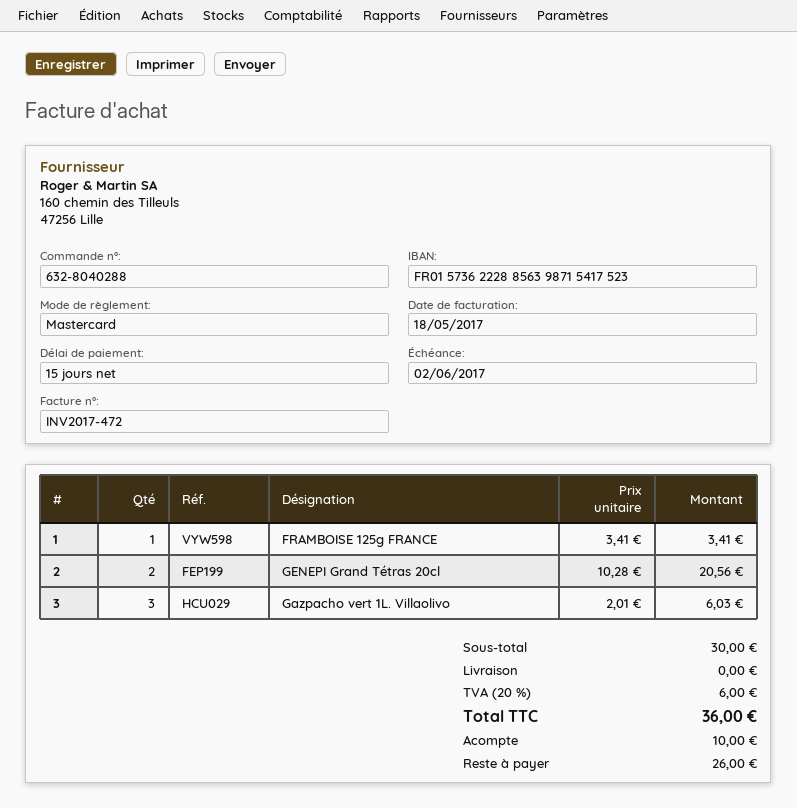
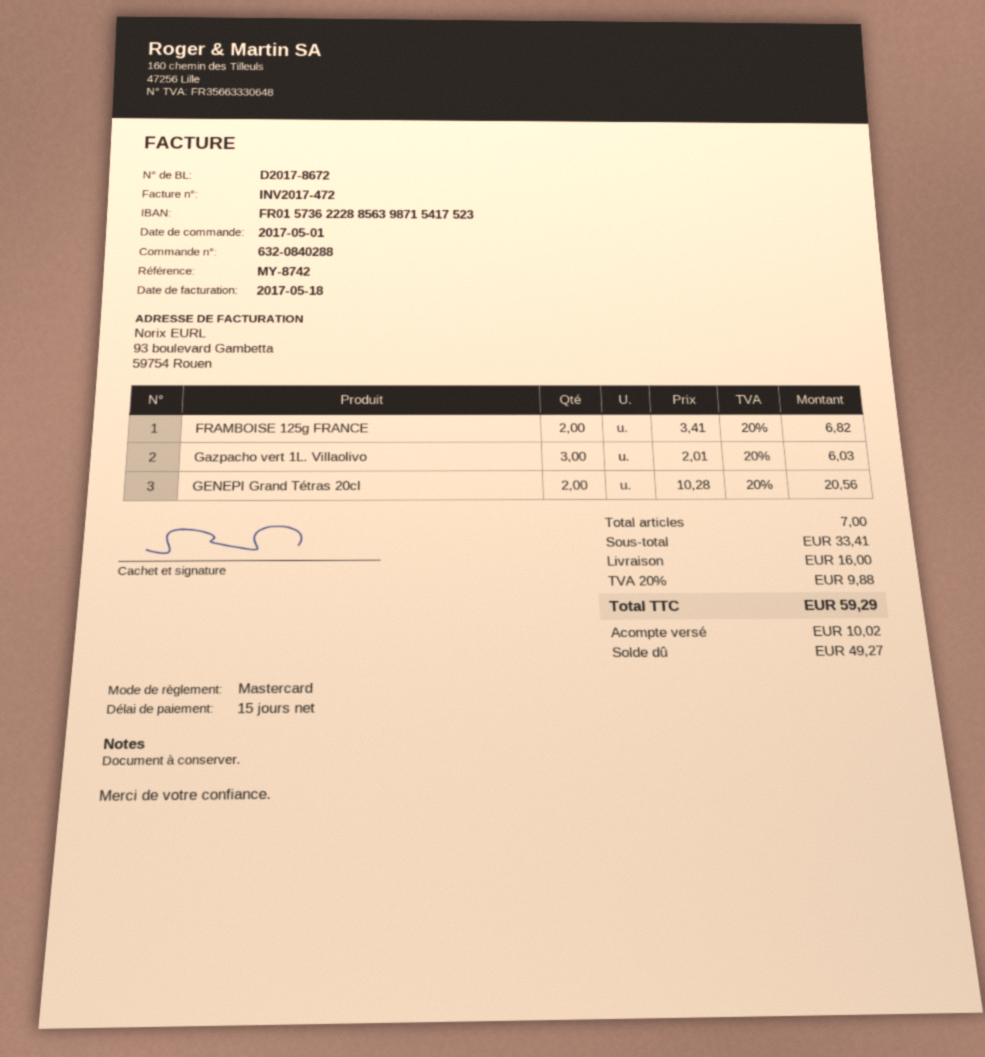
order number: 632-8040288 -> 632-0840288
FRAMBOISE 125g FRANCE: 1 x 3.41 = 3.41 -> 2 x 3.41 = 6.82
subtotal: 30.00 -> 33.41
shipping: 0.00 -> 16.00
tax: 20% = 6.00 -> 20% = 9.88
total: 36.00 -> 59.29
deposit: 10.00 -> 10.02
balance: 26.00 -> 49.27

